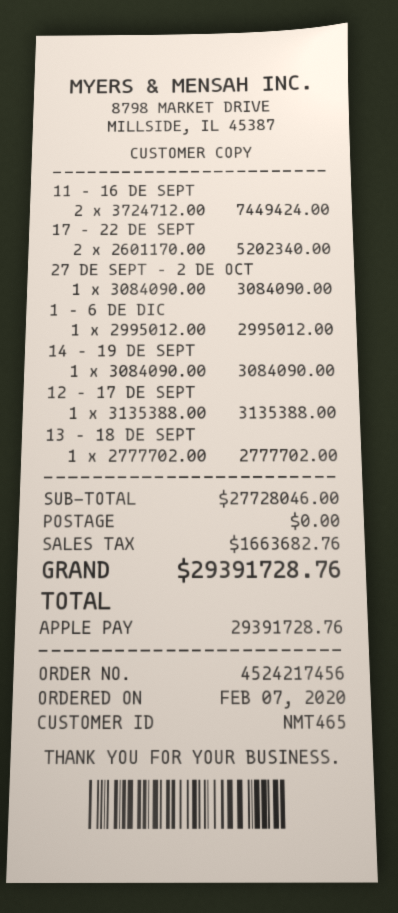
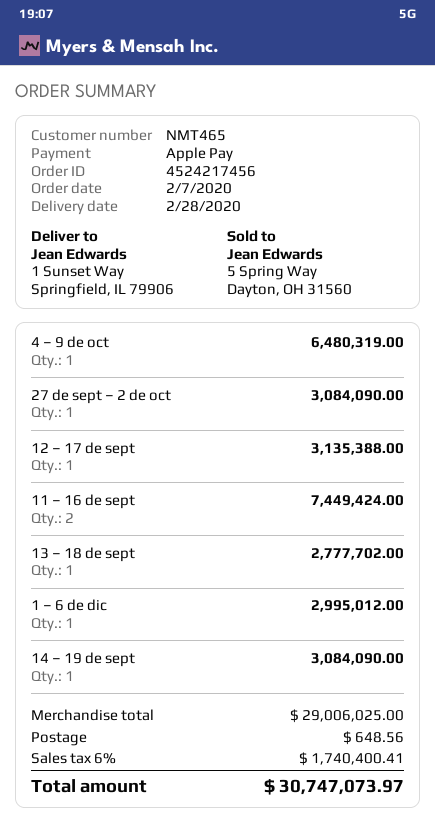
17 – 22 DE SEPT: 2 for 5202340.00 -> none
4 – 9 de oct: none -> 1 for 6480319.00
subtotal: 27728046.00 -> 29006025.00
shipping: 0.00 -> 648.56
tax: 1663682.76 -> 1740400.41
total: 29391728.76 -> 30747073.97

